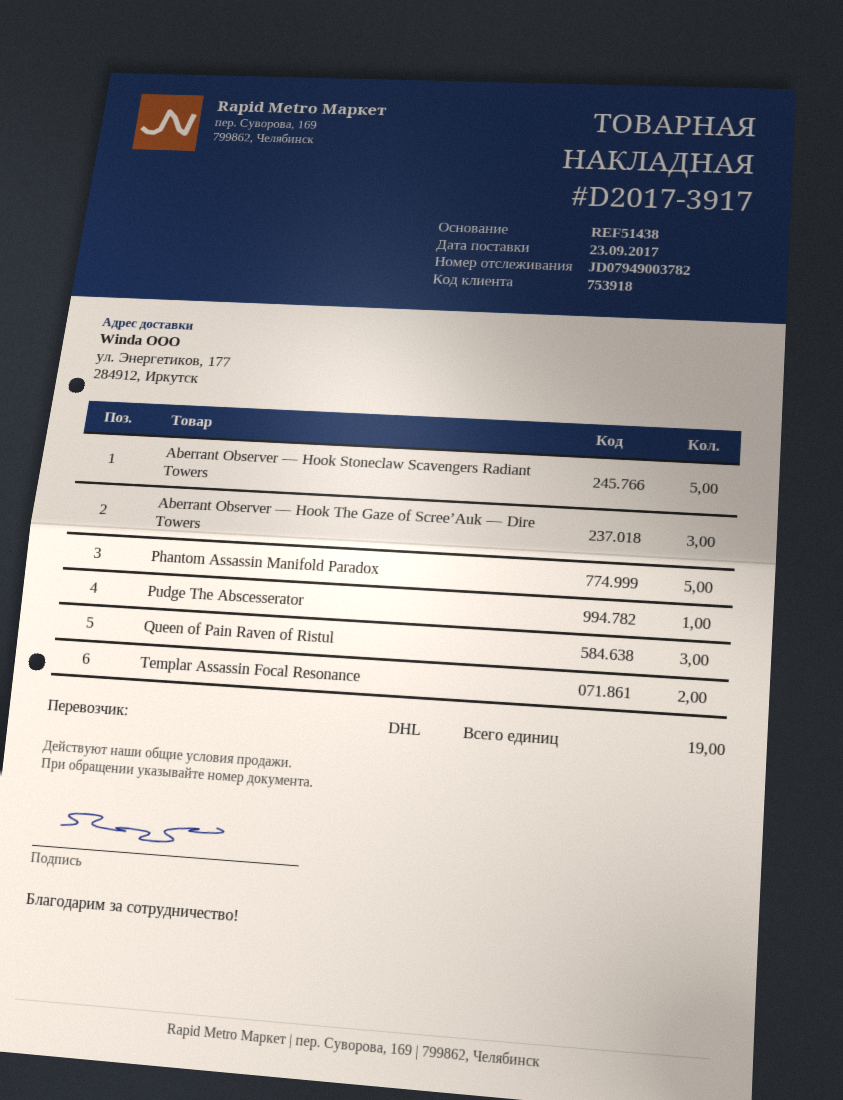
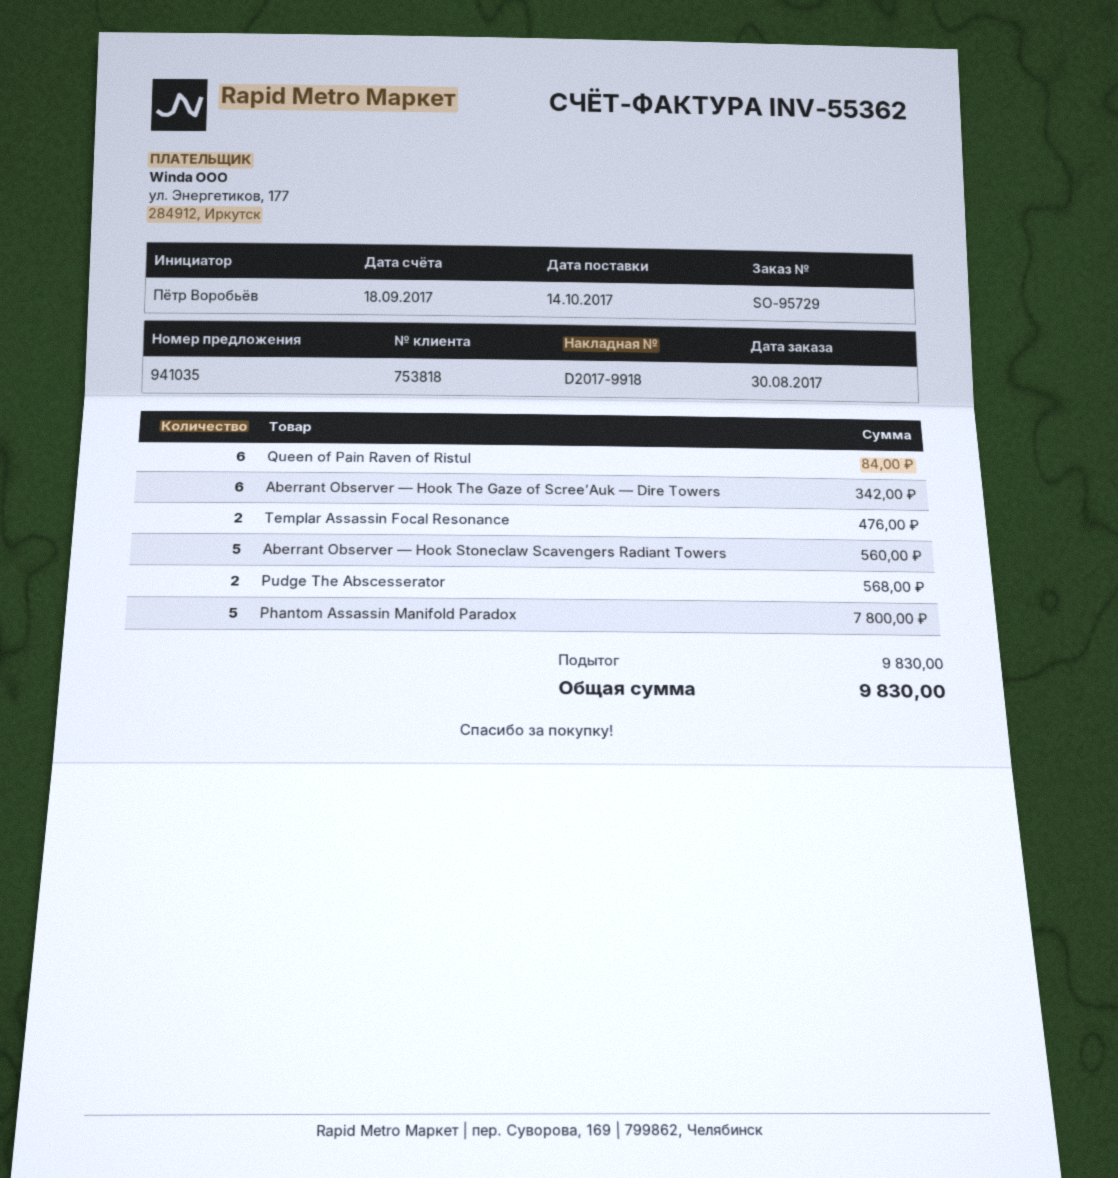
delivery note number: D2017-3917 -> D2017-9918
delivery date: 2017-09-23 -> 2017-10-14
customer number: 753918 -> 753818
Aberrant Observer — Hook The Gaze of Scree’Auk — Dire Towers: 3 -> 6
Pudge The Abscesserator: 1 -> 2
Queen of Pain Raven of Ristul: 3 -> 6

